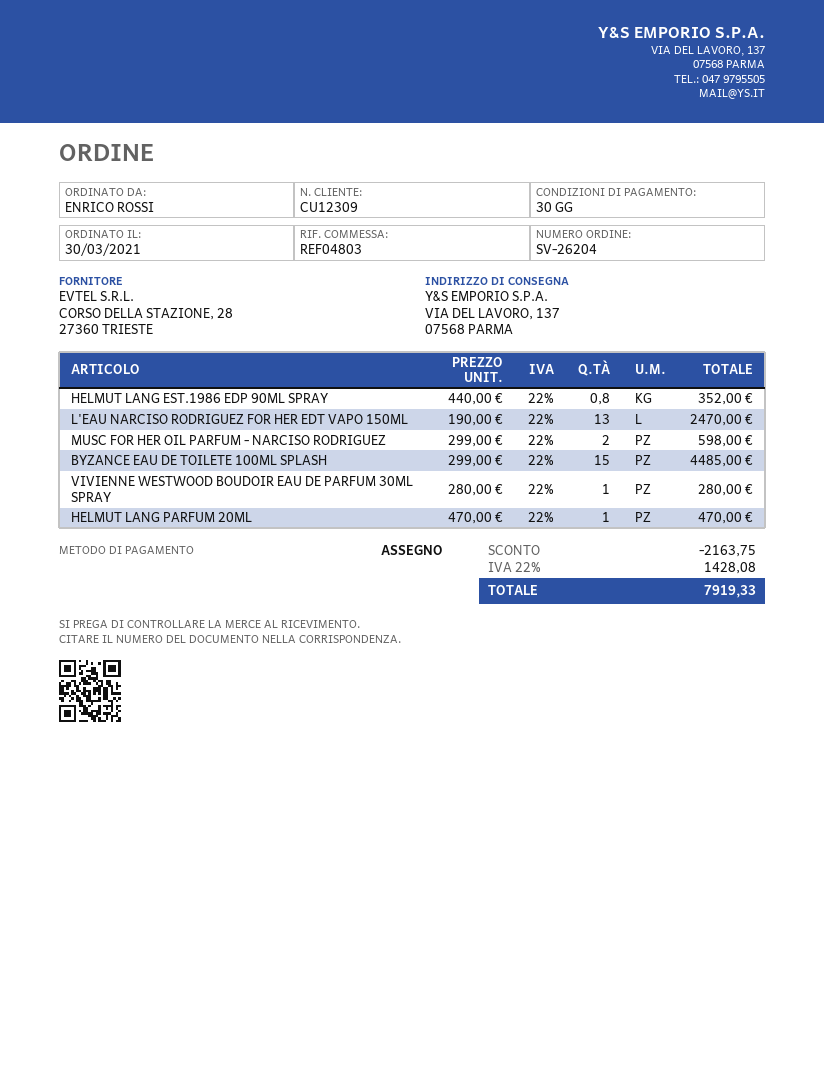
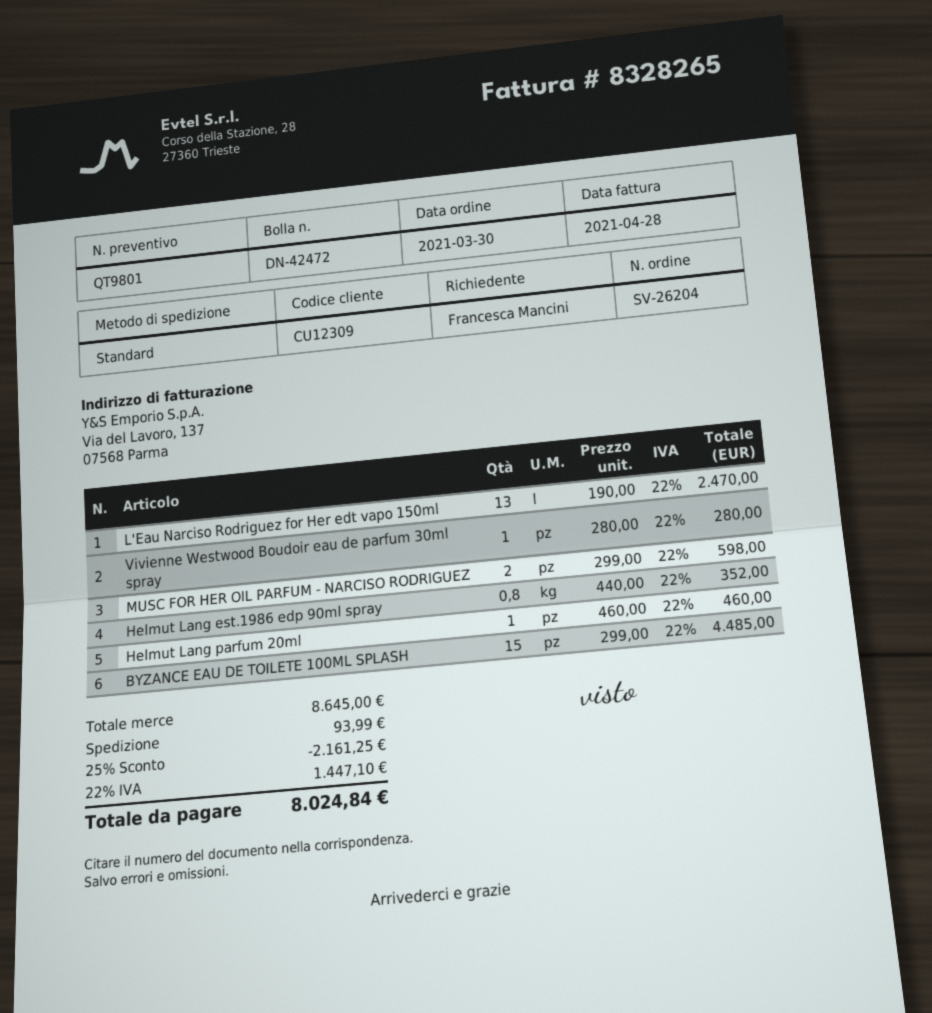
ordered by: ENRICO ROSSI -> Francesca Mancini
HELMUT LANG PARFUM 20ML: 1 x 470.00 = 470.00 -> 1 x 460.00 = 460.00
discount: 2163.75 -> 2161.25
shipping: none -> 93.99
tax: 22% = 1428.08 -> 22% = 1447.10
total: 7919.33 -> 8024.84

